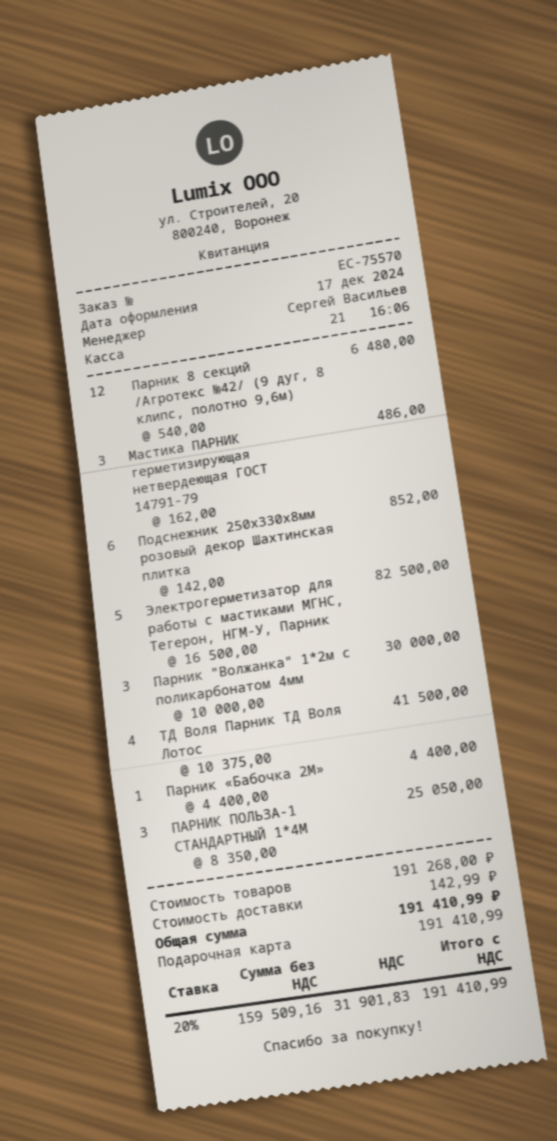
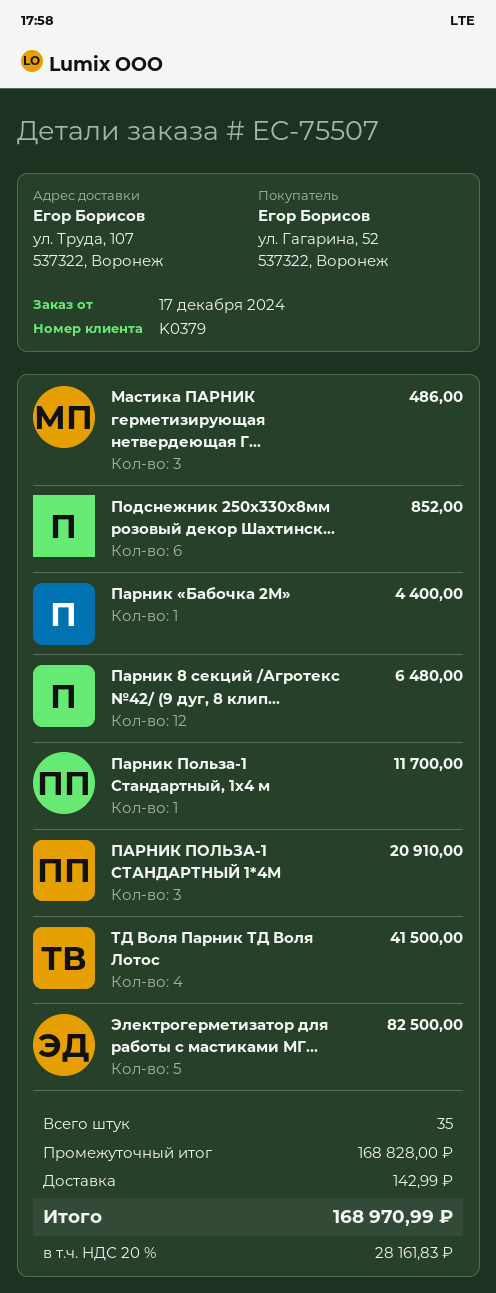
order number: EC-75570 -> EC-75507
Парник "Волжанка" 1*2м с поликарбонатом 4мм: 3 for 30000.00 -> none
ПАРНИК ПОЛЬЗА-1 СТАНДАРТНЫЙ 1*4М: 3 for 25050.00 -> 3 for 20910.00
Парник Польза-1 Стандартный, 1х4 м: none -> 1 for 11700.00
subtotal: 191268.00 -> 168828.00
tax: 20% = 31901.83 -> 20% = 28161.83
total: 191410.99 -> 168970.99

